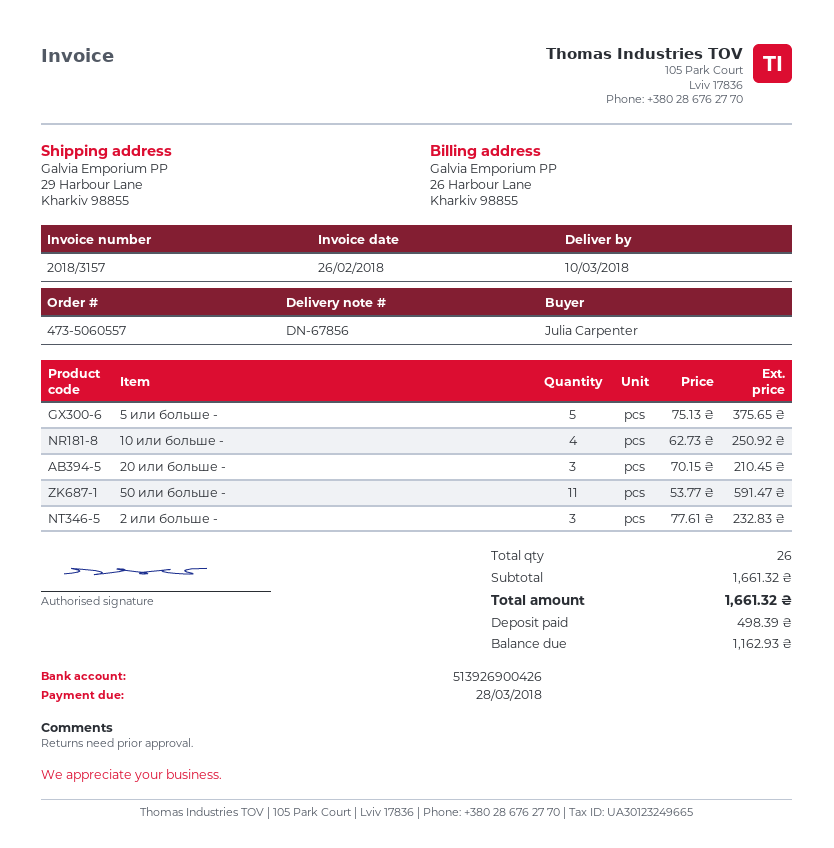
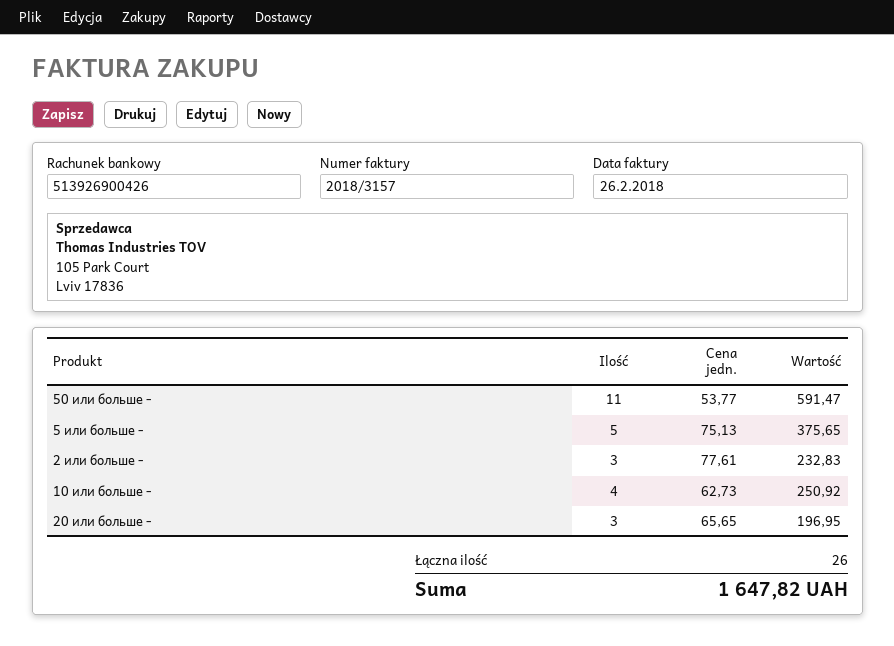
20 или больше -: 3 x 70.15 = 210.45 -> 3 x 65.65 = 196.95
total: 1661.32 -> 1647.82

